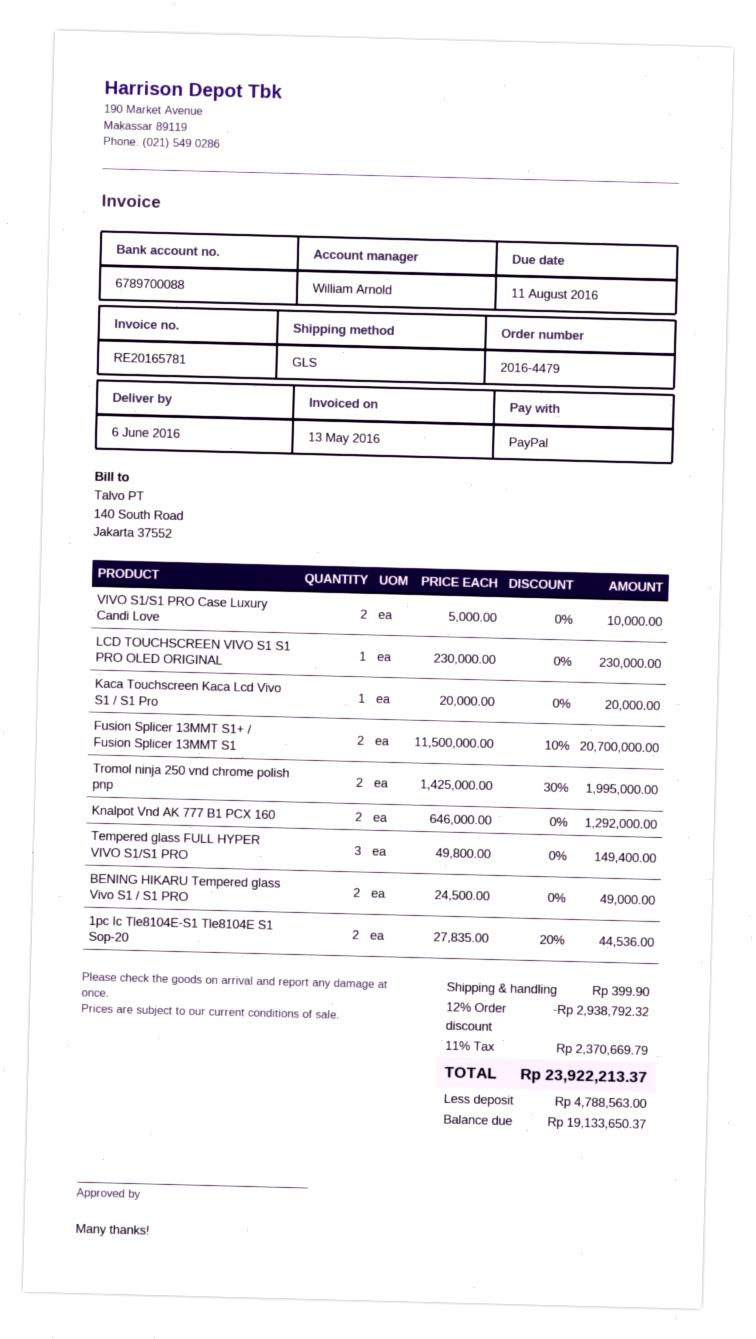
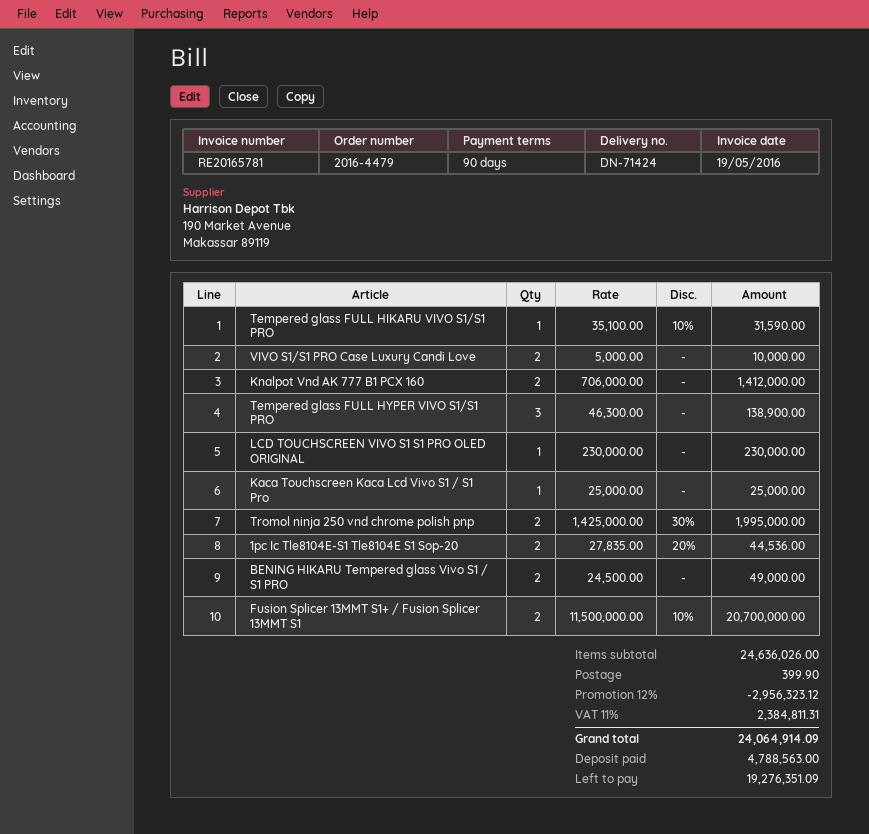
invoice date: 2016-05-13 -> 2016-05-19
Kaca Touchscreen Kaca Lcd Vivo S1 / S1 Pro: 1 x 20000.00 = 20000.00 -> 1 x 25000.00 = 25000.00
Knalpot Vnd AK 777 B1 PCX 160: 2 x 646000.00 = 1292000.00 -> 2 x 706000.00 = 1412000.00
Tempered glass FULL HYPER VIVO S1/S1 PRO: 3 x 49800.00 = 149400.00 -> 3 x 46300.00 = 138900.00
Tempered glass FULL HIKARU VIVO S1/S1 PRO: none -> 1 x 35100.00 - 10% = 31590.00
discount: 12% = 2938792.32 -> 12% = 2956323.12
tax: 11% = 2370669.79 -> 11% = 2384811.31
total: 23922213.37 -> 24064914.09
balance: 19133650.37 -> 19276351.09

